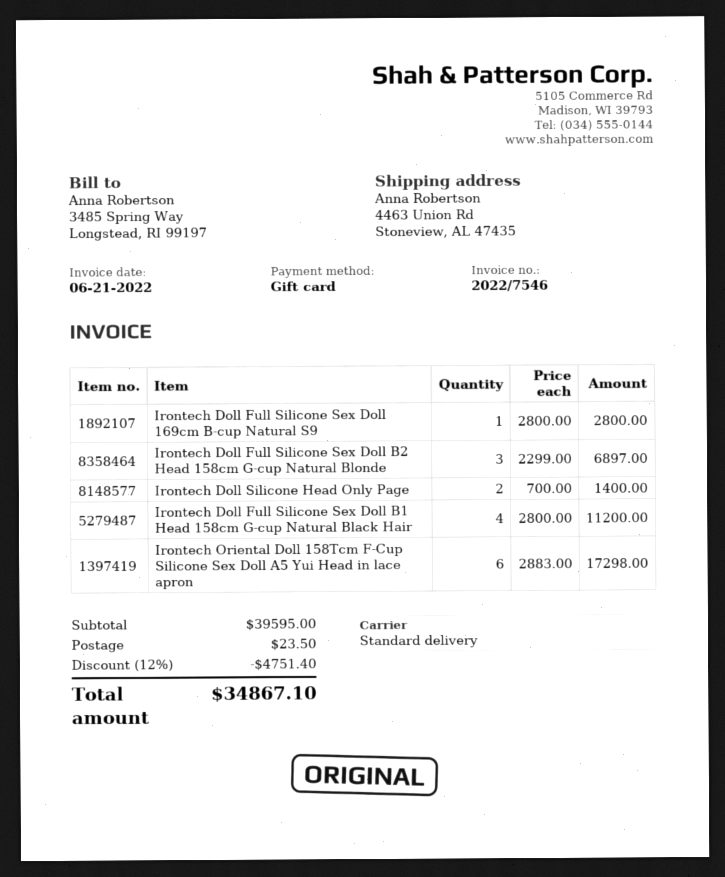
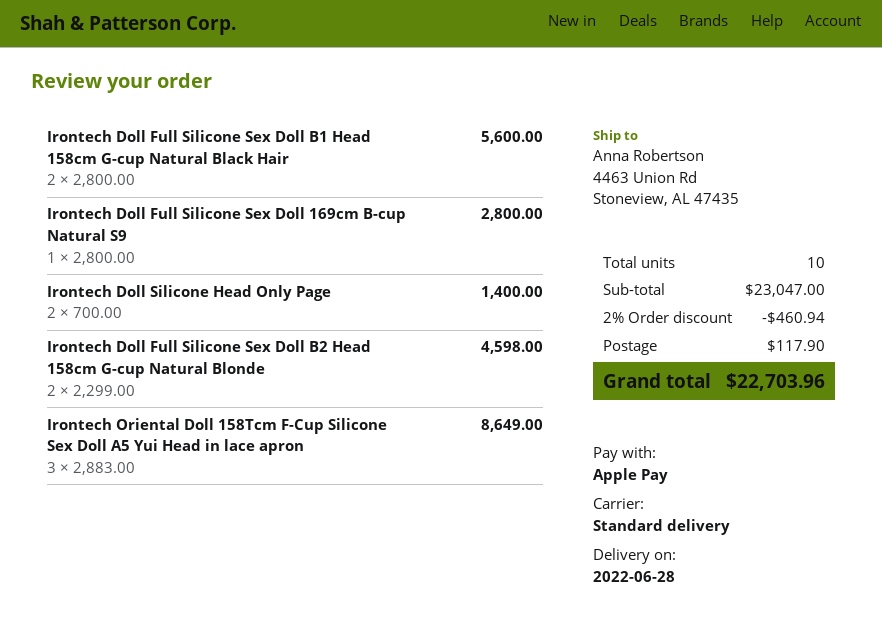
payment method: gift card -> Apple Pay
Irontech Doll Full Silicone Sex Doll B2 Head 158cm G-cup Natural Blonde: 3 x 2299.00 = 6897.00 -> 2 x 2299.00 = 4598.00
Irontech Doll Full Silicone Sex Doll B1 Head 158cm G-cup Natural Black Hair: 4 x 2800.00 = 11200.00 -> 2 x 2800.00 = 5600.00
Irontech Oriental Doll 158Tcm F-Cup Silicone Sex Doll A5 Yui Head in lace apron: 6 x 2883.00 = 17298.00 -> 3 x 2883.00 = 8649.00
subtotal: 39595.00 -> 23047.00
discount: 12% = 4751.40 -> 2% = 460.94
shipping: 23.50 -> 117.90
total: 34867.10 -> 22703.96

